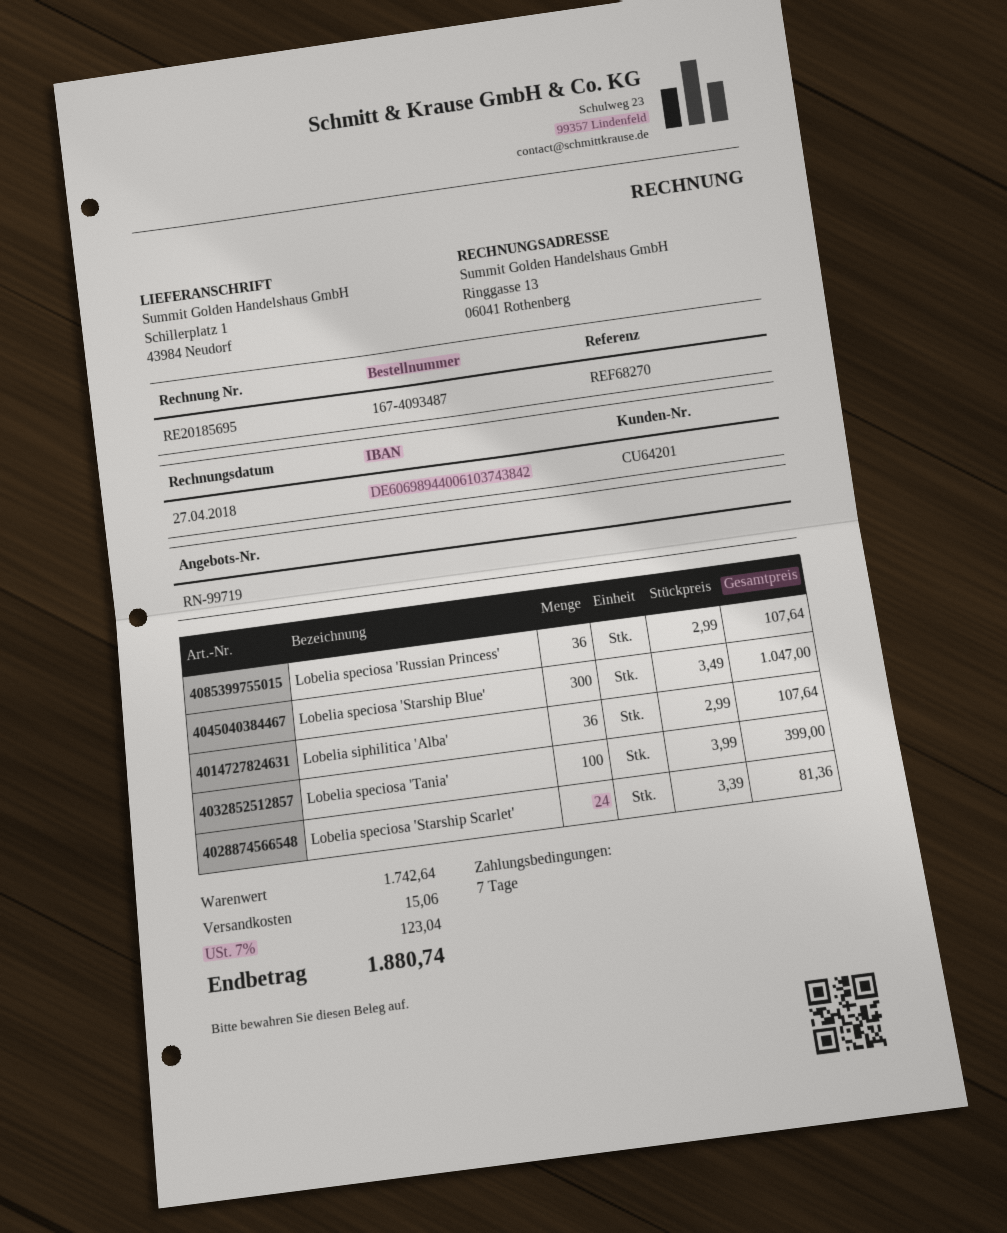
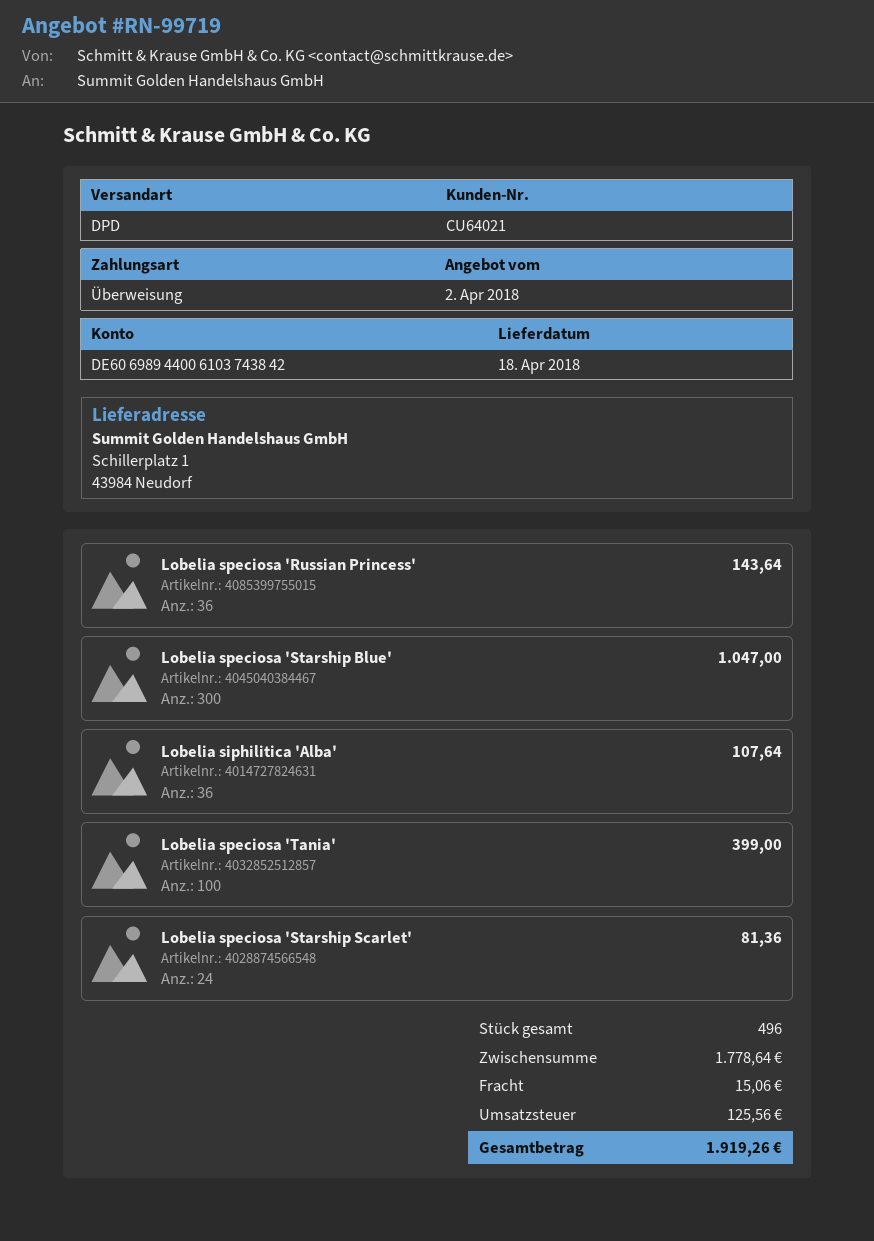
customer number: CU64201 -> CU64021
Lobelia speciosa 'Russian Princess': 36 for 107.64 -> 36 for 143.64
subtotal: 1742.64 -> 1778.64
tax: 123.04 -> 125.56
total: 1880.74 -> 1919.26

